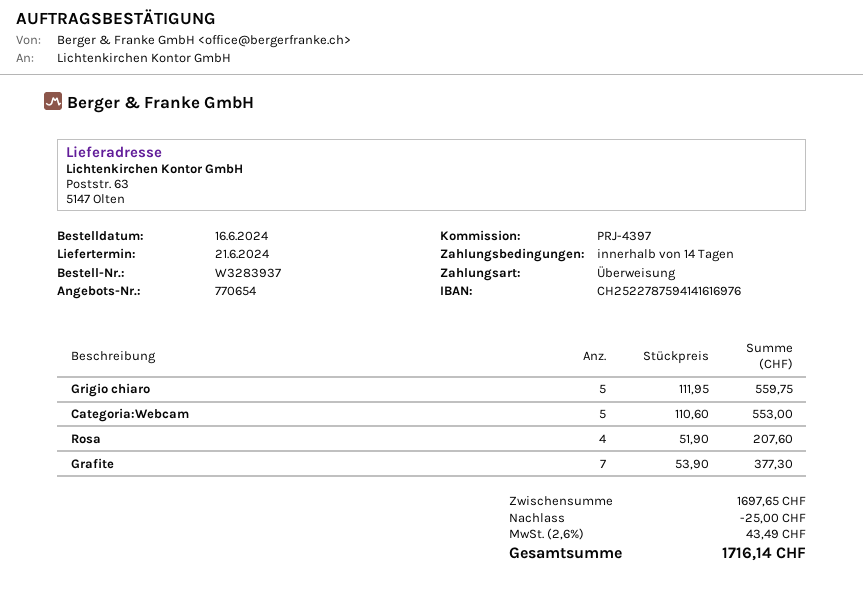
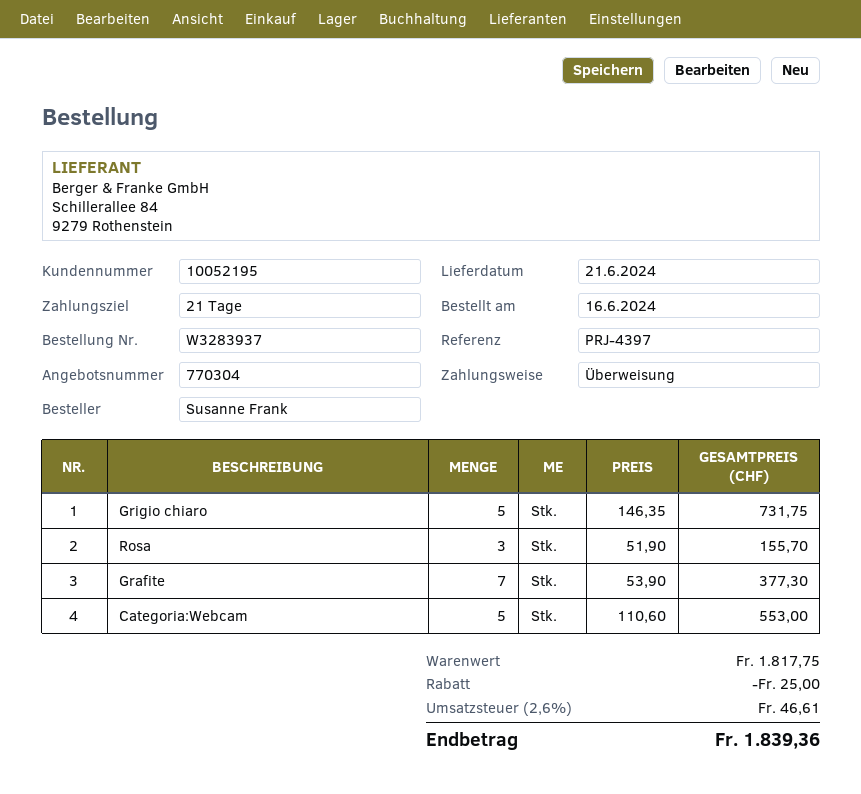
quote number: 770654 -> 770304
payment terms: 14 days -> 21 days
Grigio chiaro: 5 x 111.95 = 559.75 -> 5 x 146.35 = 731.75
Rosa: 4 x 51.90 = 207.60 -> 3 x 51.90 = 155.70
subtotal: 1697.65 -> 1817.75
tax: 2.6% = 43.49 -> 2.6% = 46.61
total: 1716.14 -> 1839.36

